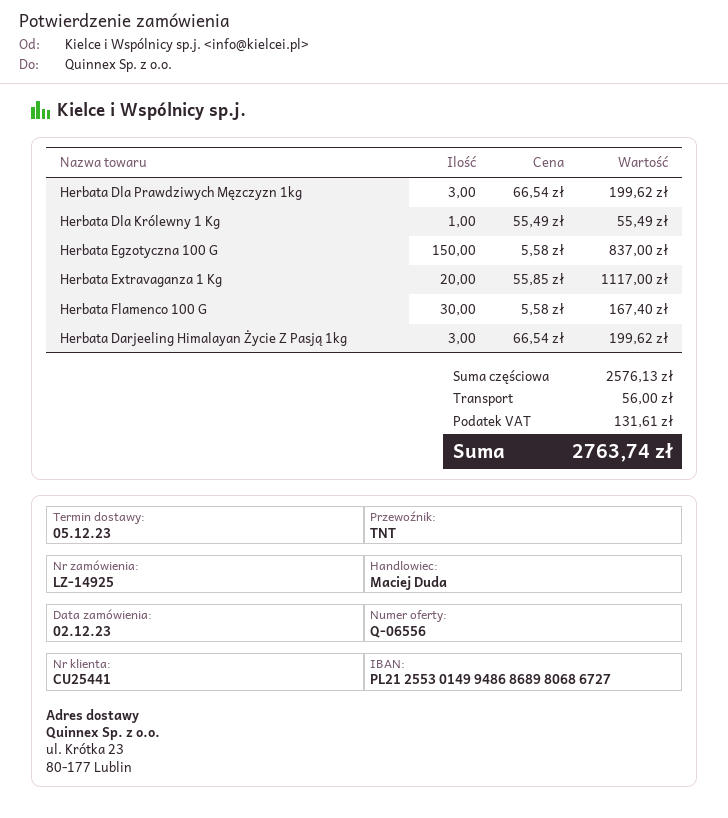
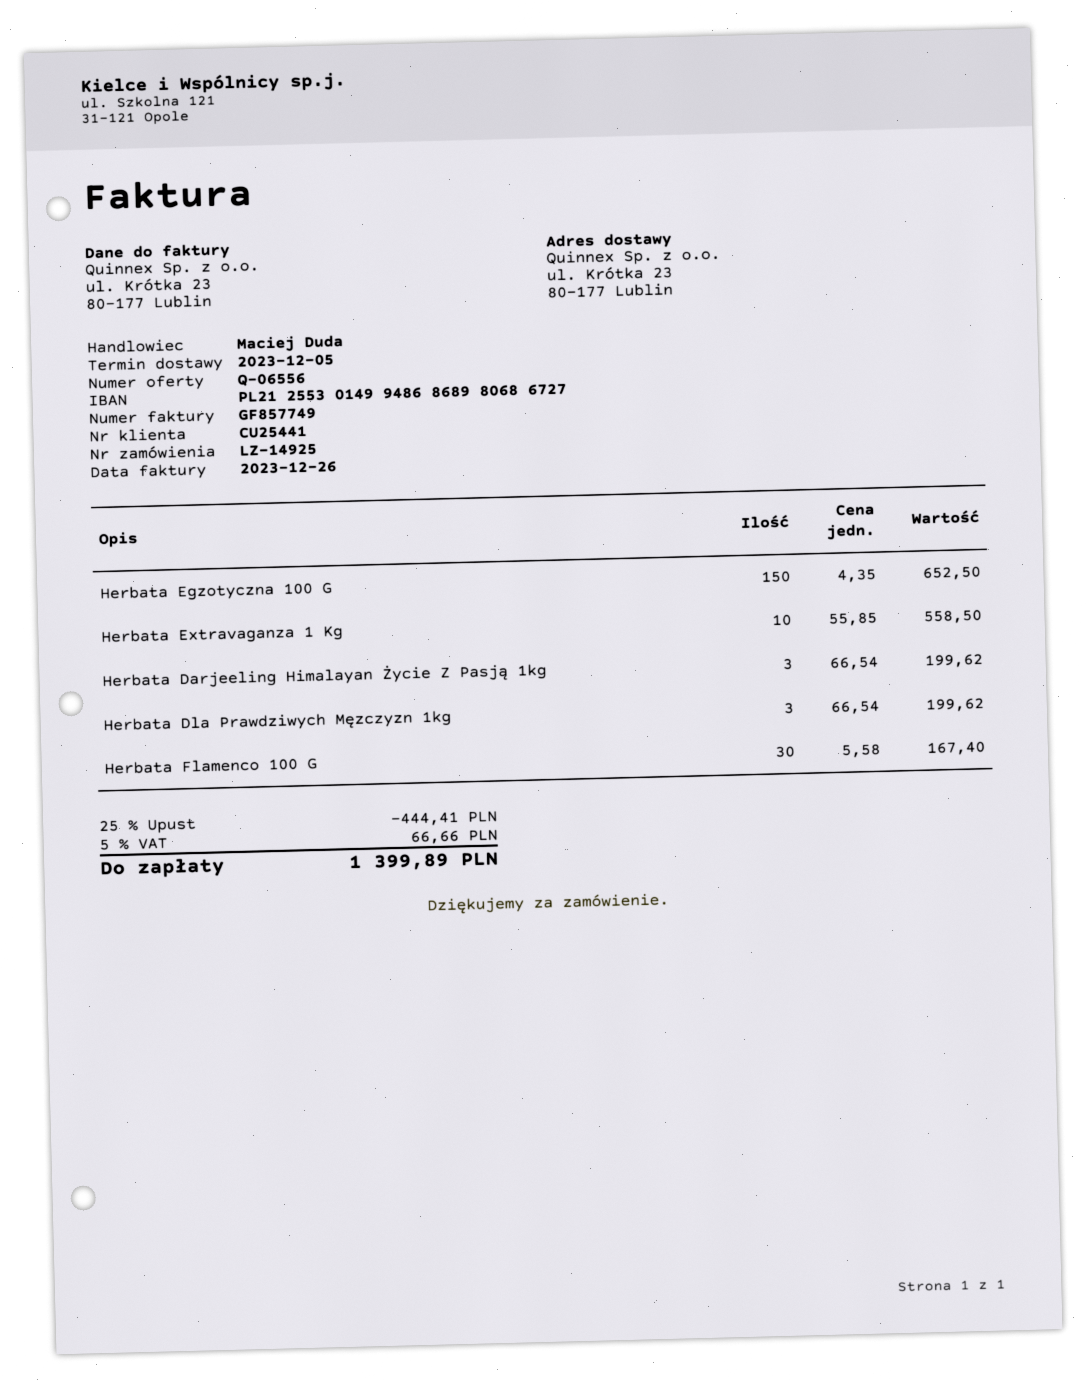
Herbata Dla Królewny 1 Kg: 1 x 55.49 = 55.49 -> none
Herbata Egzotyczna 100 G: 150 x 5.58 = 837.00 -> 150 x 4.35 = 652.50
Herbata Extravaganza 1 Kg: 20 x 55.85 = 1117.00 -> 10 x 55.85 = 558.50
discount: none -> 25% = 444.41
shipping: 56.00 -> none
tax: 131.61 -> 66.66
total: 2763.74 -> 1399.89

